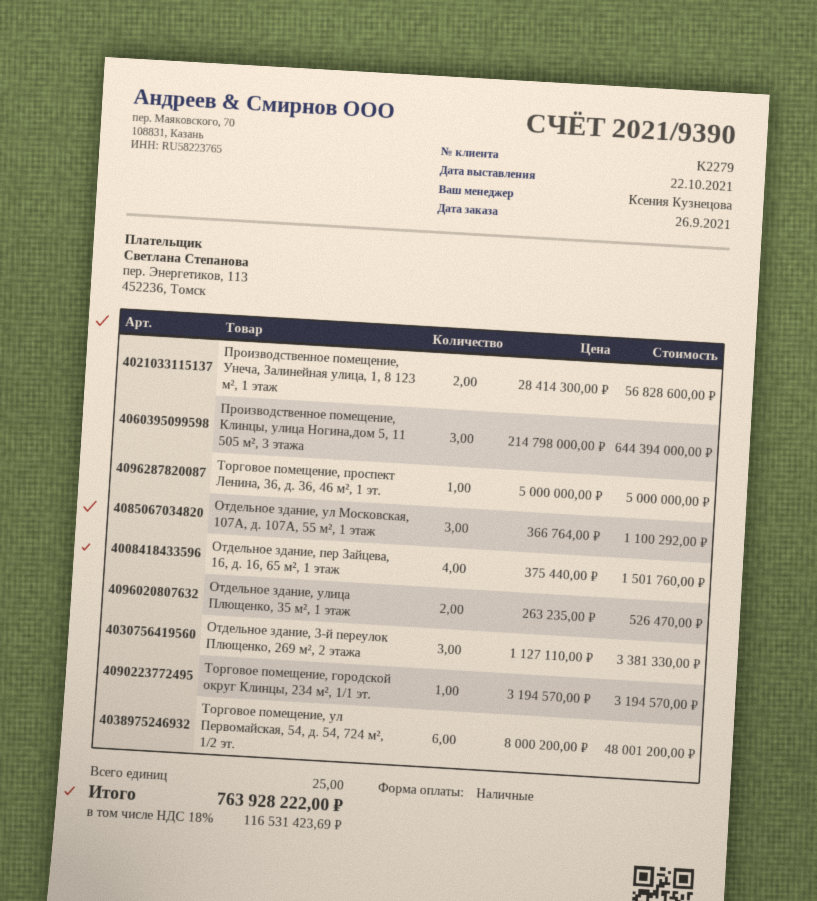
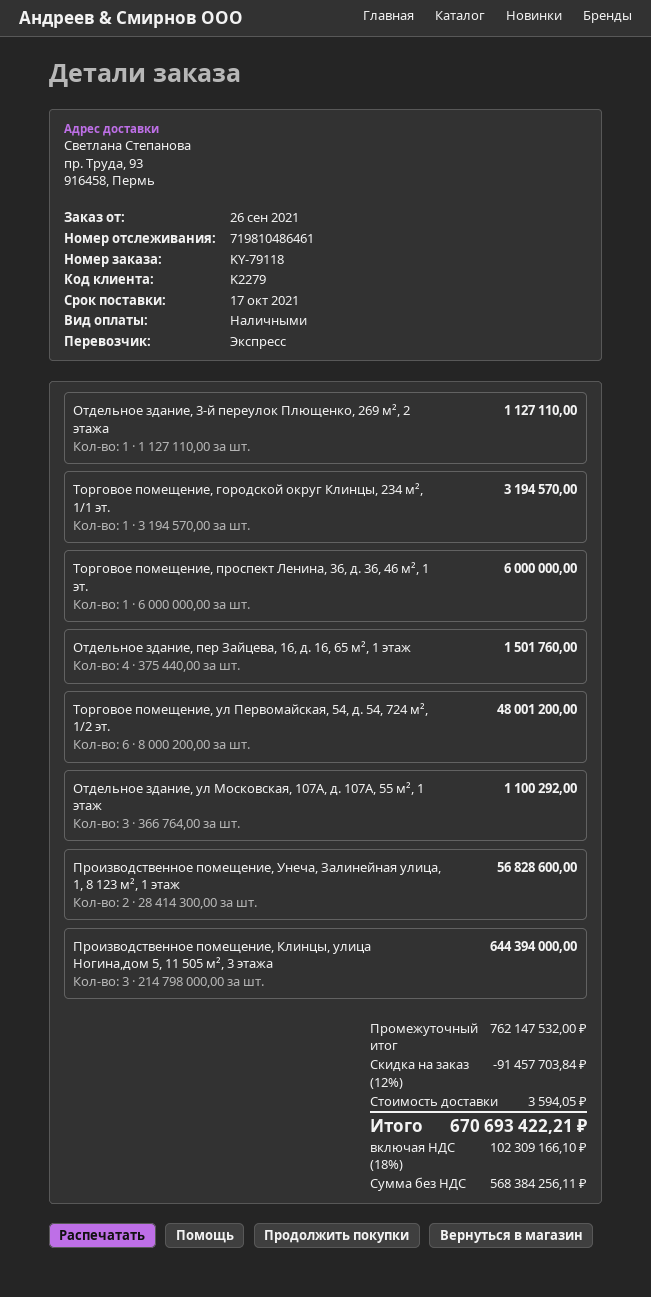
Торговое помещение, проспект Ленина, 36, д. 36, 46 м², 1 эт.: 1 x 5000000.00 = 5000000.00 -> 1 x 6000000.00 = 6000000.00
Отдельное здание, улица Плющенко, 35 м², 1 этаж: 2 x 263235.00 = 526470.00 -> none
Отдельное здание, 3-й переулок Плющенко, 269 м², 2 этажа: 3 x 1127110.00 = 3381330.00 -> 1 x 1127110.00 = 1127110.00
discount: none -> 12% = 91457703.84
shipping: none -> 3594.05
tax: 18% = 116531423.69 -> 18% = 102309166.10
total: 763928222.00 -> 670693422.21

